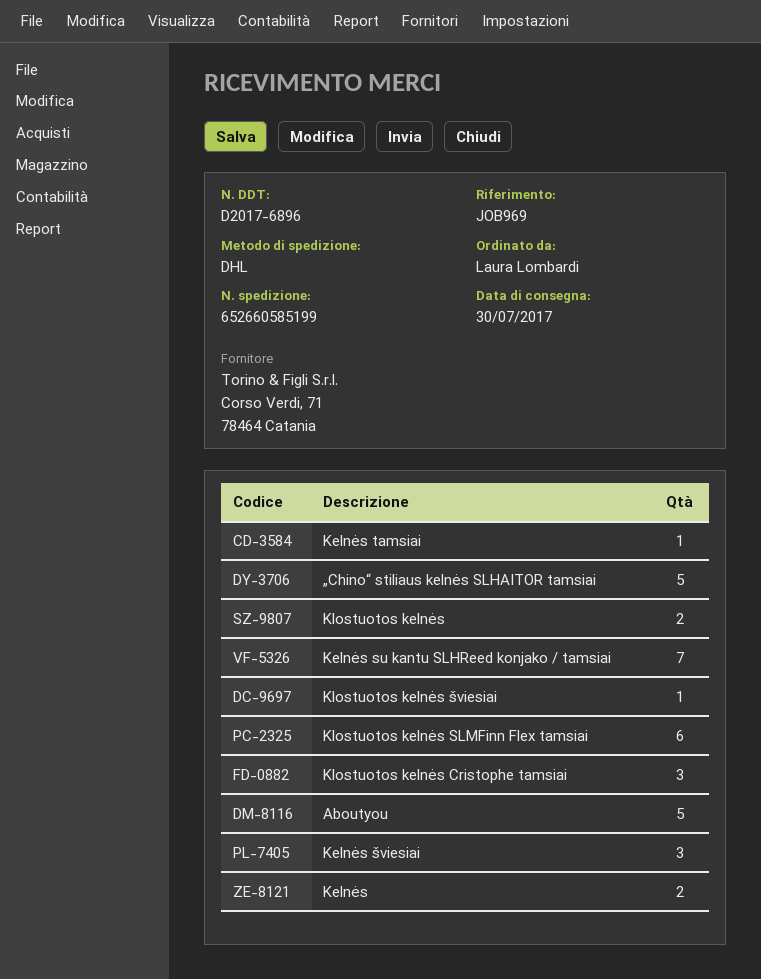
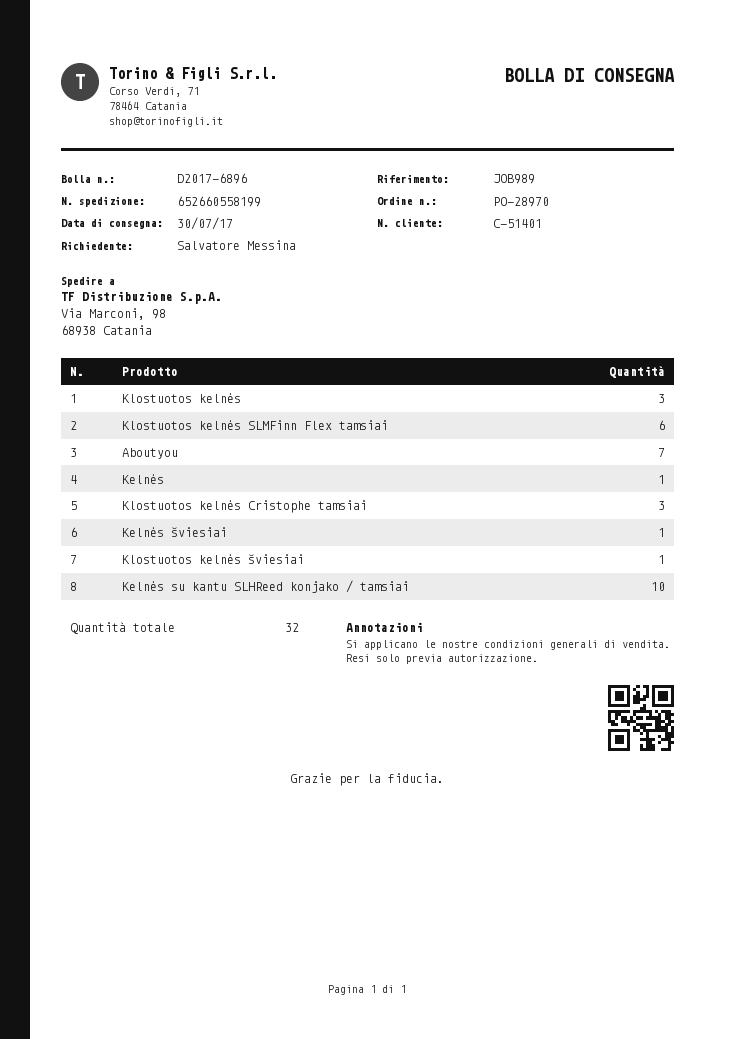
reference: JOB969 -> JOB989
ordered by: Laura Lombardi -> Salvatore Messina
tracking number: 652660585199 -> 652660558199
Kelnės tamsiai: 1 -> none
„Chino“ stiliaus kelnės SLHAITOR tamsiai: 5 -> none
Klostuotos kelnės: 2 -> 3
Kelnės su kantu SLHReed konjako / tamsiai: 7 -> 10
Aboutyou: 5 -> 7
Kelnės šviesiai: 3 -> 1
Kelnės: 2 -> 1

